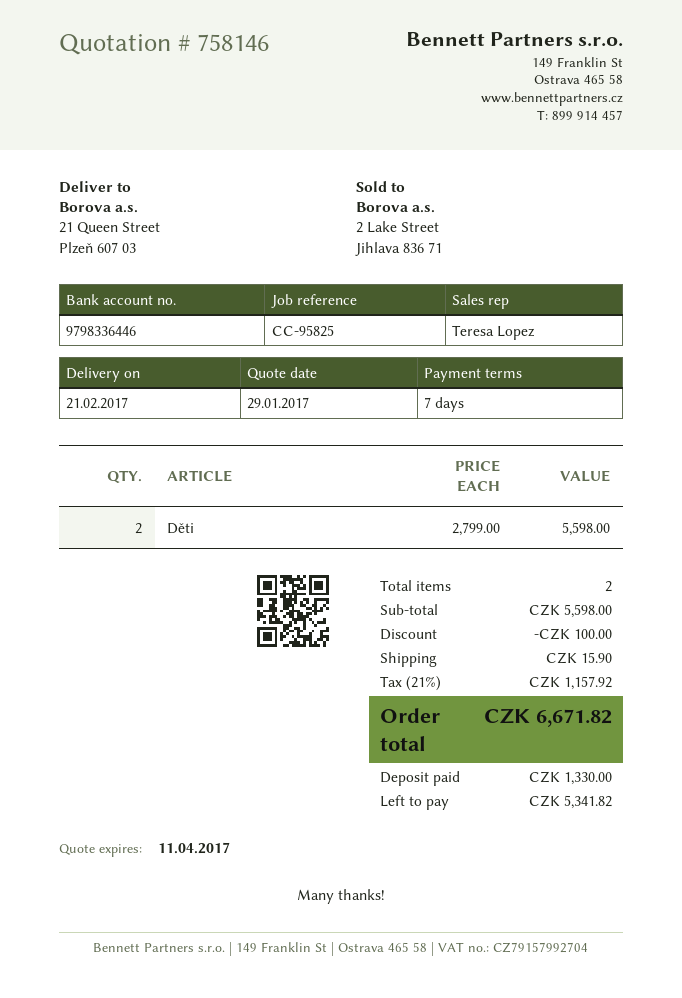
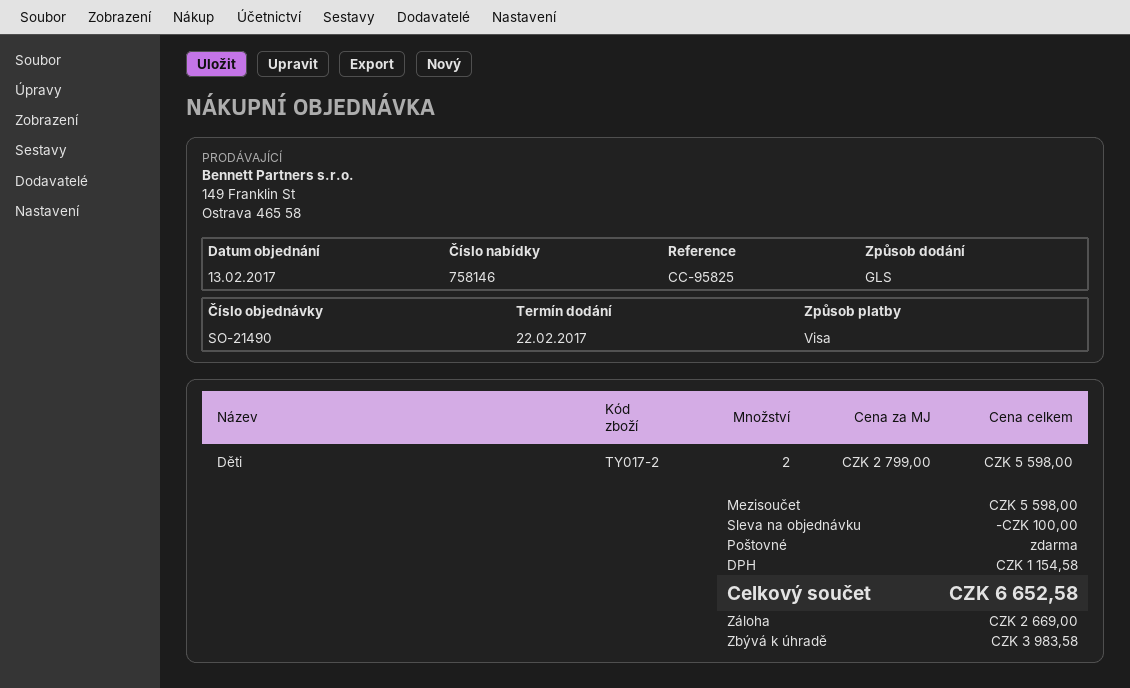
delivery date: 2017-02-21 -> 2017-02-22
shipping: 15.90 -> 0.00
tax: 1157.92 -> 1154.58
total: 6671.82 -> 6652.58
deposit: 1330.00 -> 2669.00
balance: 5341.82 -> 3983.58

